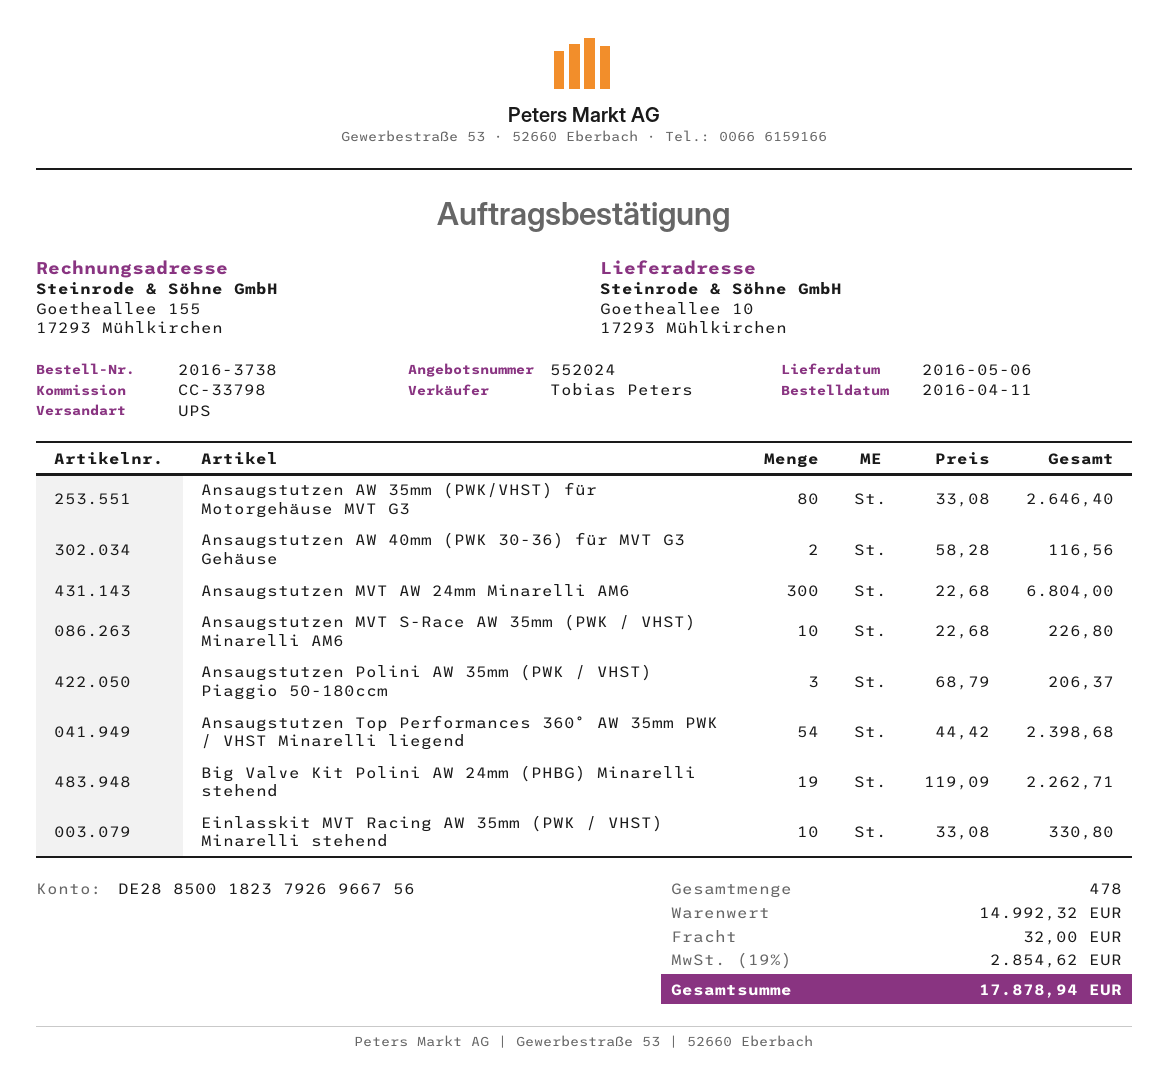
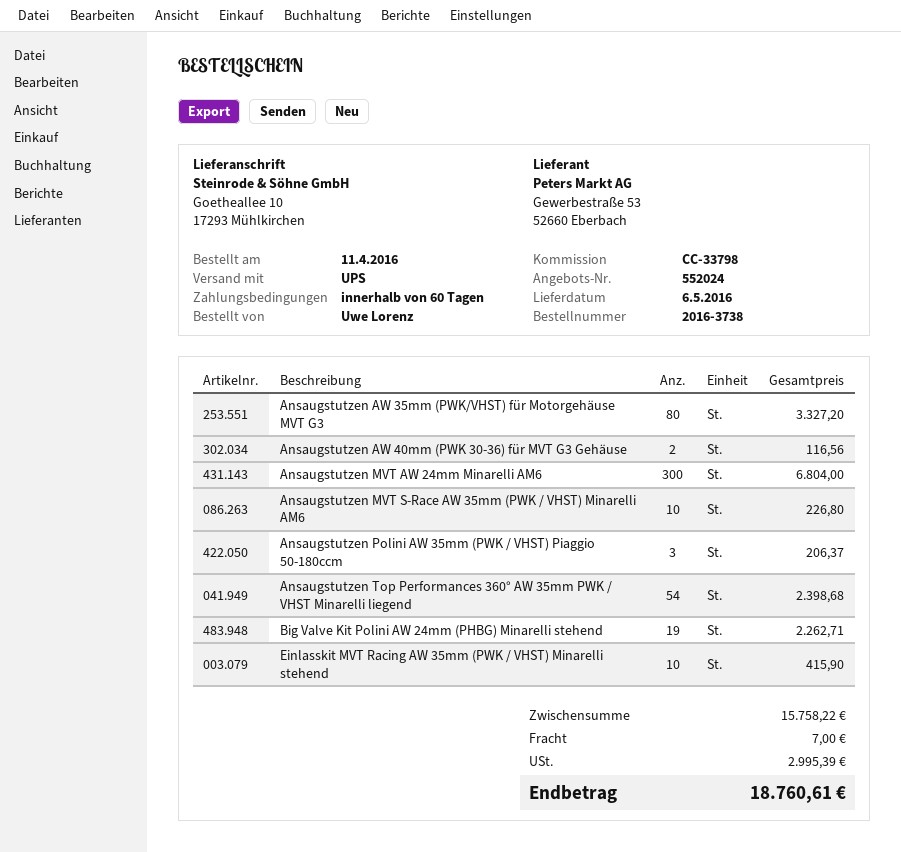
Ansaugstutzen AW 35mm (PWK/VHST) für Motorgehäuse MVT G3: 80 for 2646.40 -> 80 for 3327.20
Einlasskit MVT Racing AW 35mm (PWK / VHST) Minarelli stehend: 10 for 330.80 -> 10 for 415.90
subtotal: 14992.32 -> 15758.22
shipping: 32.00 -> 7.00
tax: 2854.62 -> 2995.39
total: 17878.94 -> 18760.61

